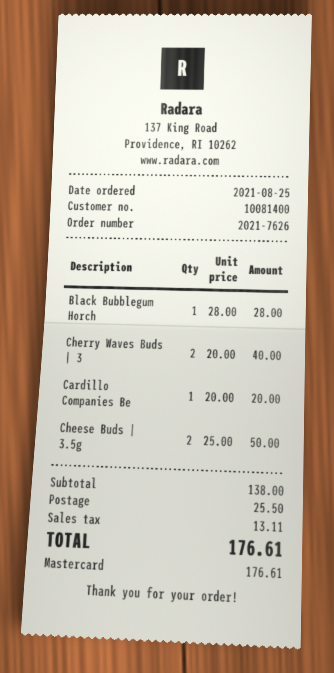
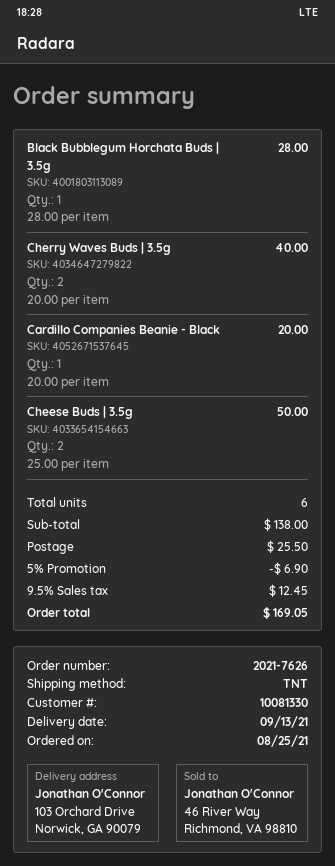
customer number: 10081400 -> 10081330
discount: none -> 5% = 6.90
tax: 13.11 -> 12.45
total: 176.61 -> 169.05

